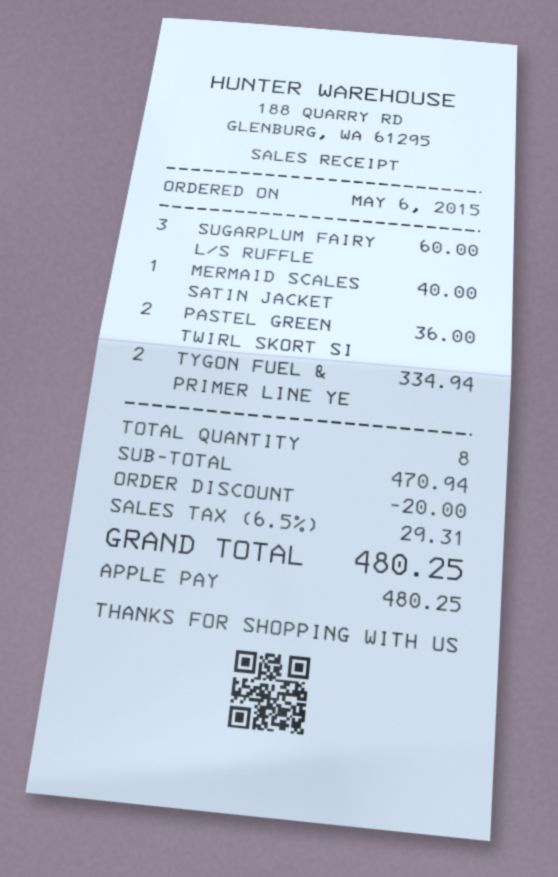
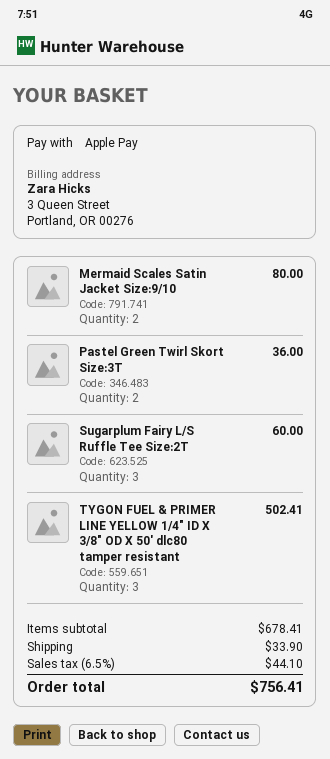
MERMAID SCALES SATIN JACKET: 1 for 40.00 -> 2 for 80.00
TYGON FUEL & PRIMER LINE YE: 2 for 334.94 -> 3 for 502.41
subtotal: 470.94 -> 678.41
discount: 20.00 -> none
shipping: none -> 33.90
tax: 6.5% = 29.31 -> 6.5% = 44.10
total: 480.25 -> 756.41

